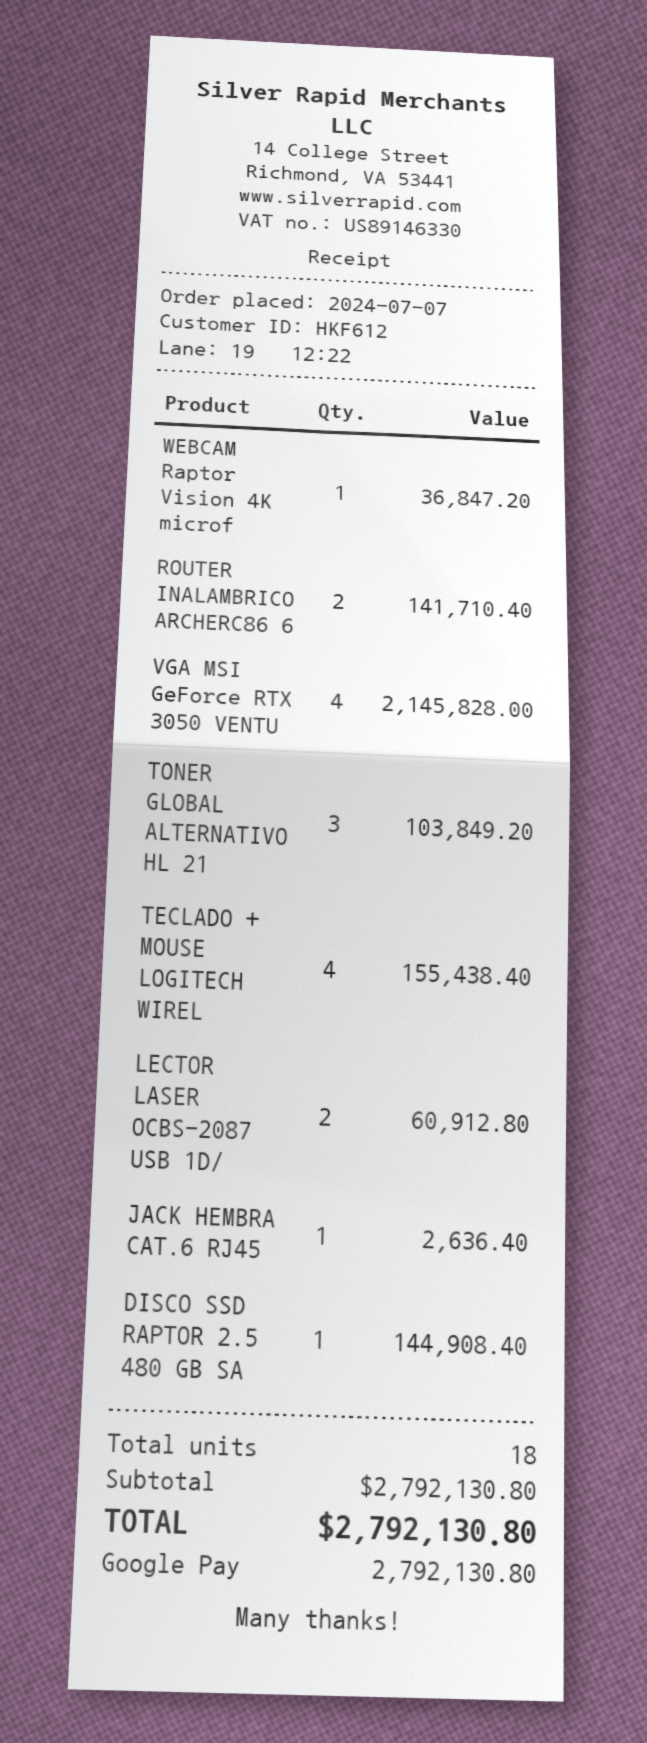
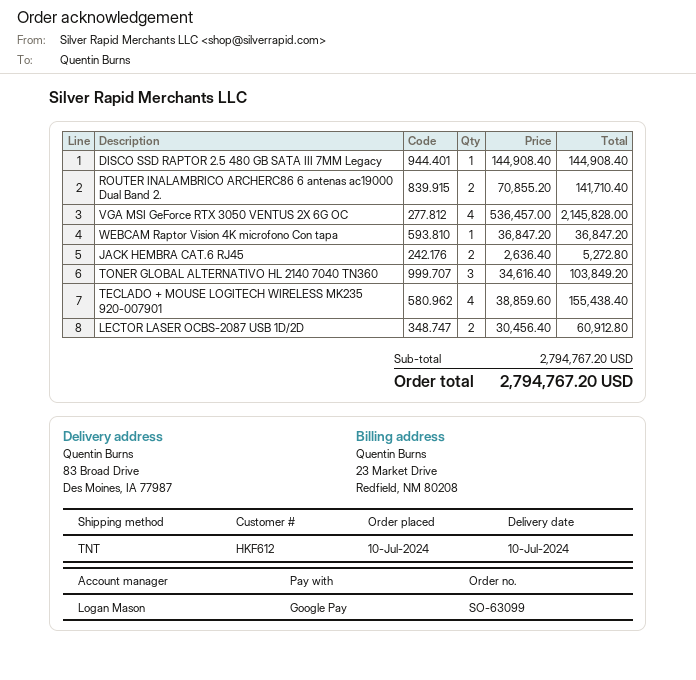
order date: 2024-07-07 -> 2024-07-10
JACK HEMBRA CAT.6 RJ45: 1 for 2636.40 -> 2 for 5272.80
subtotal: 2792130.80 -> 2794767.20
total: 2792130.80 -> 2794767.20

